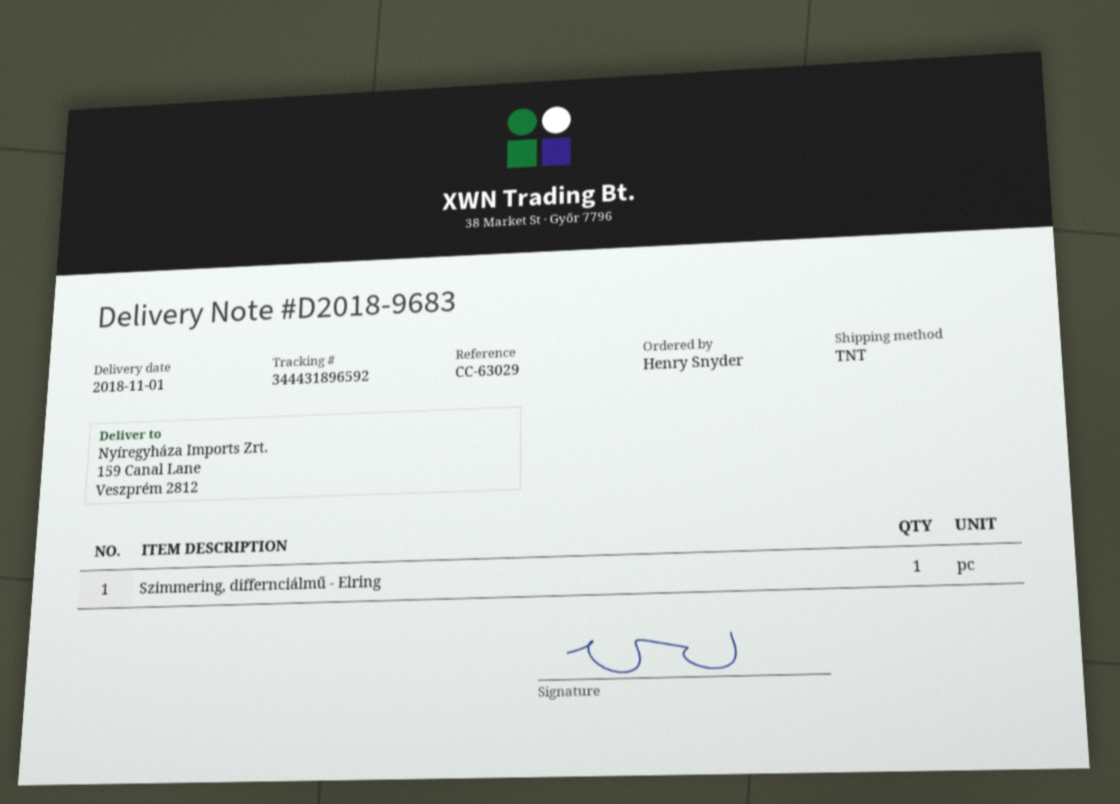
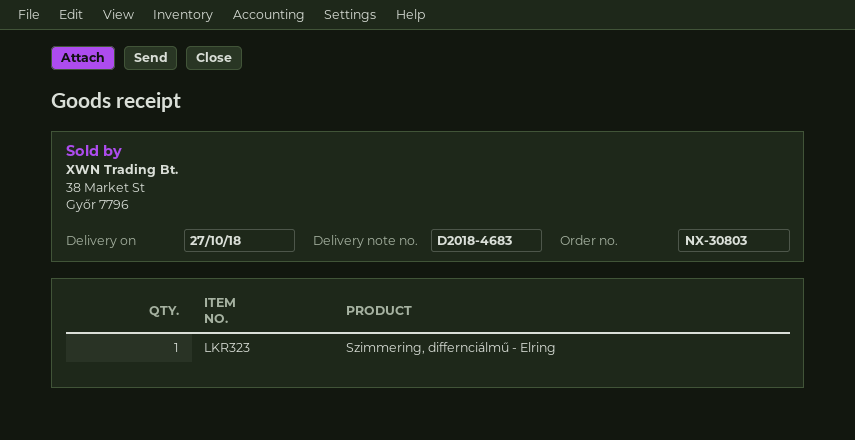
delivery note number: D2018-9683 -> D2018-4683
delivery date: 2018-11-01 -> 2018-10-27

